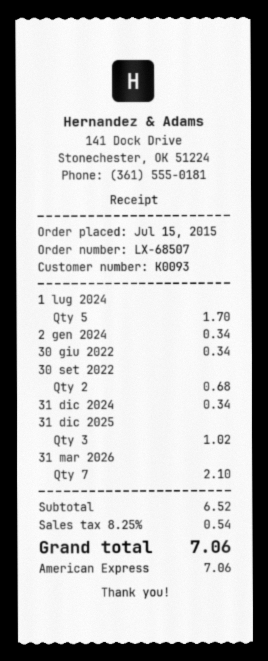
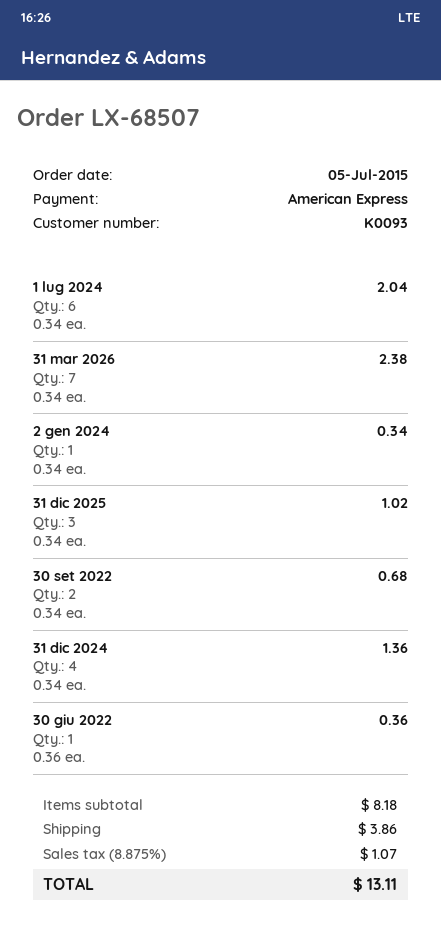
order date: 2015-07-15 -> 2015-07-05
1 lug 2024: 5 for 1.70 -> 6 for 2.04
30 giu 2022: 1 for 0.34 -> 1 for 0.36
31 dic 2024: 1 for 0.34 -> 4 for 1.36
31 mar 2026: 7 for 2.10 -> 7 for 2.38
subtotal: 6.52 -> 8.18
shipping: none -> 3.86
tax: 8.25% = 0.54 -> 8.875% = 1.07
total: 7.06 -> 13.11

